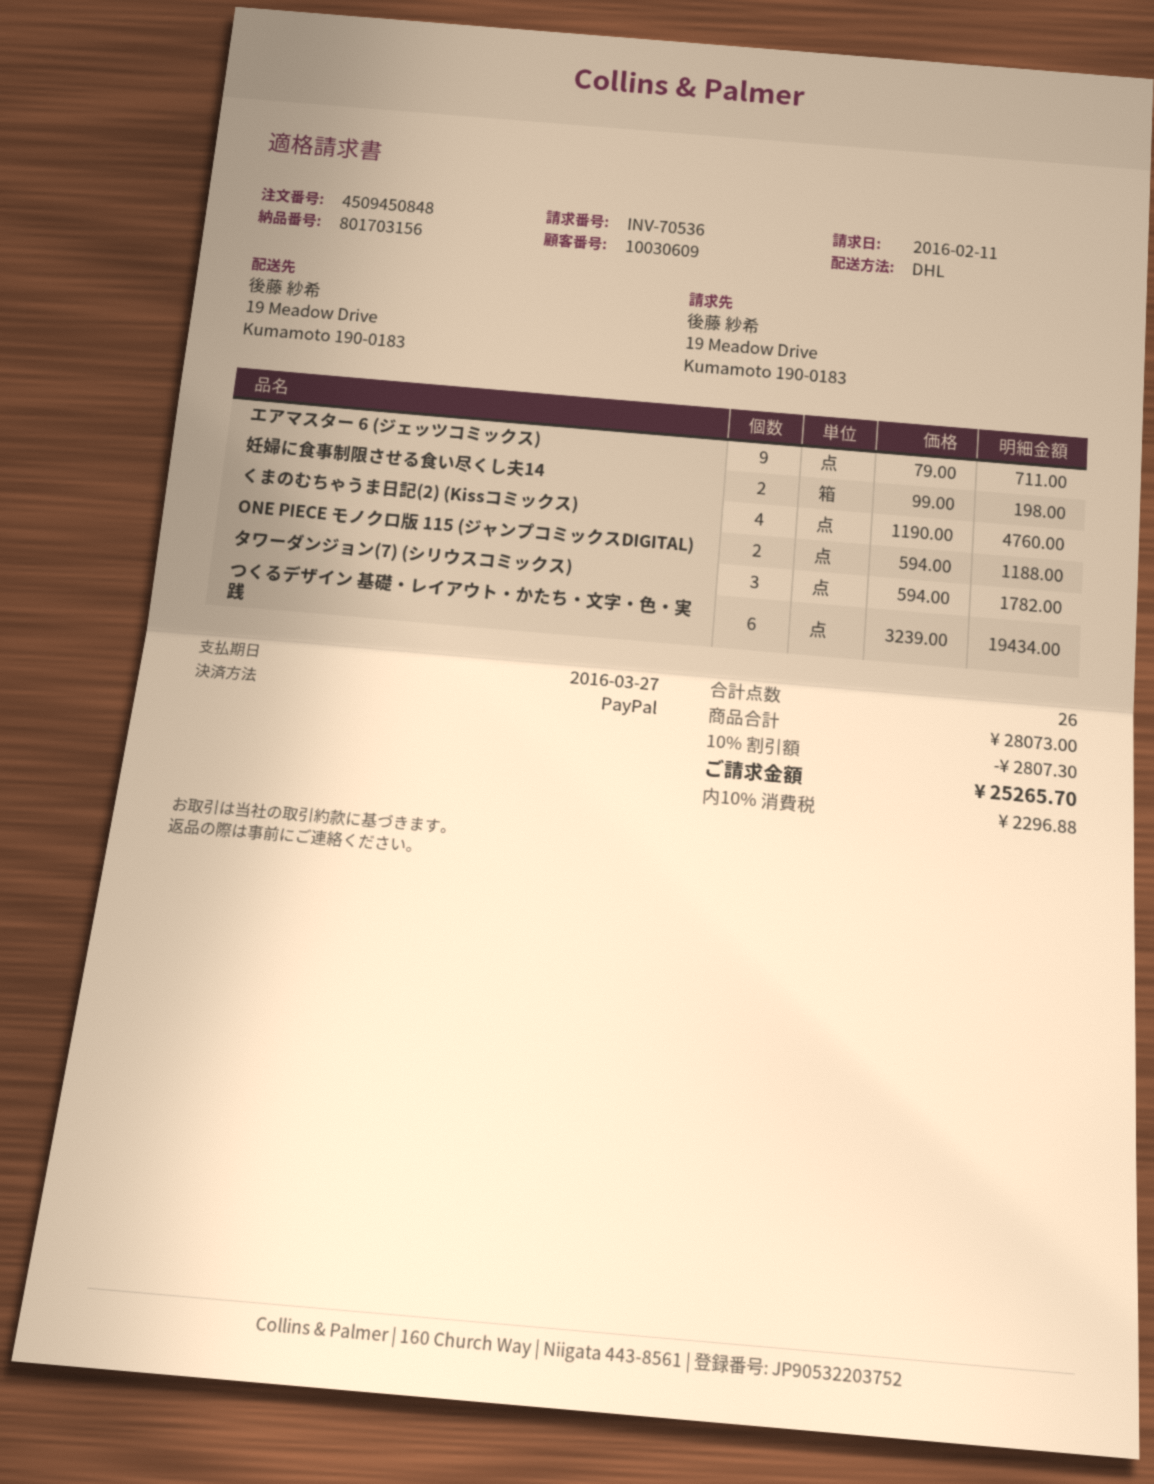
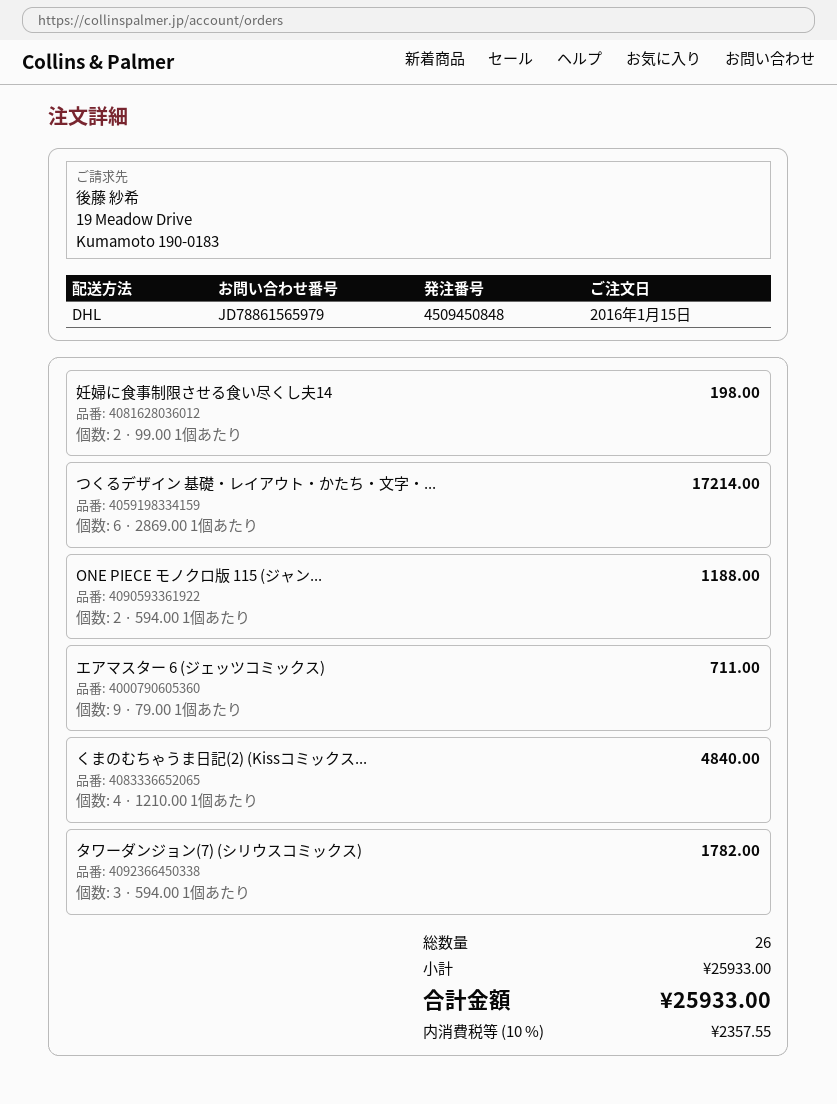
くまのむちゃうま日記(2) (Kissコミックス): 4 x 1190.00 = 4760.00 -> 4 x 1210.00 = 4840.00
つくるデザイン 基礎・レイアウト・かたち・文字・色・実践: 6 x 3239.00 = 19434.00 -> 6 x 2869.00 = 17214.00
subtotal: 28073.00 -> 25933.00
discount: 10% = 2807.30 -> none
tax: 10% = 2296.88 -> 10% = 2357.55
total: 25265.70 -> 25933.00

